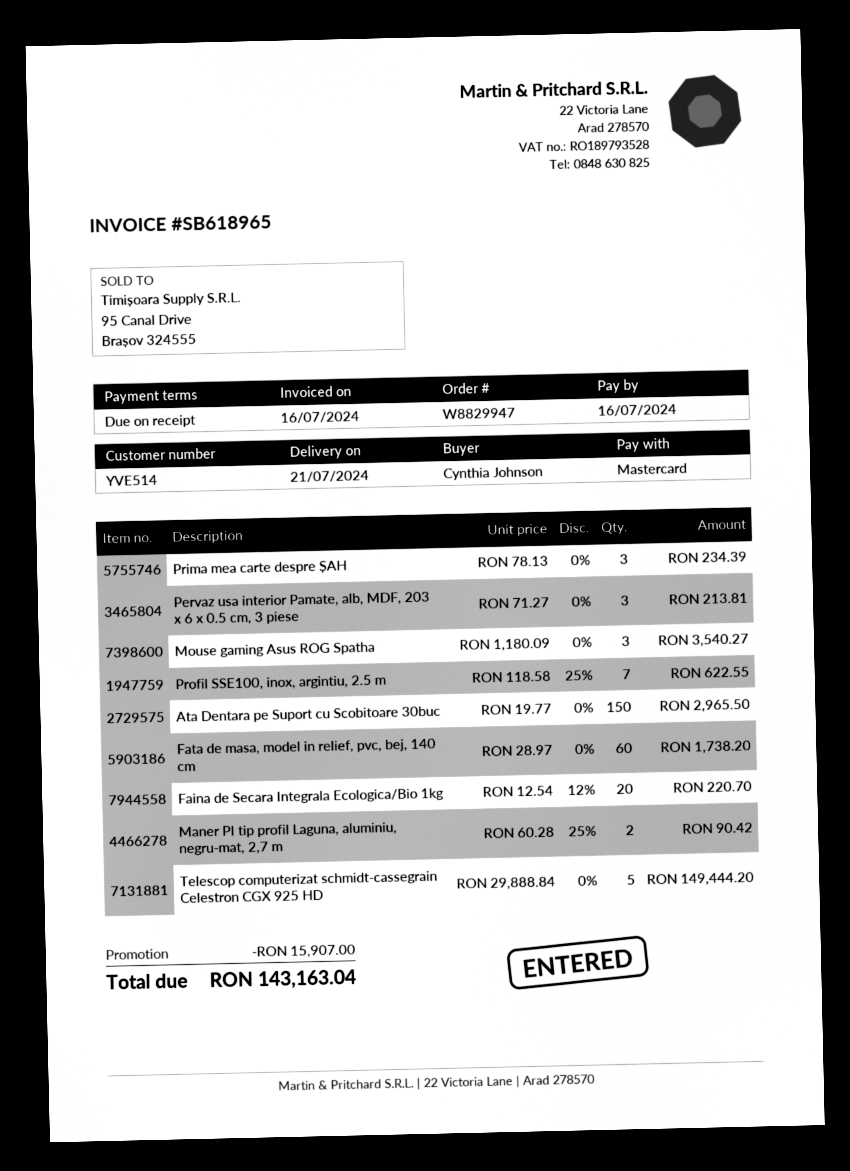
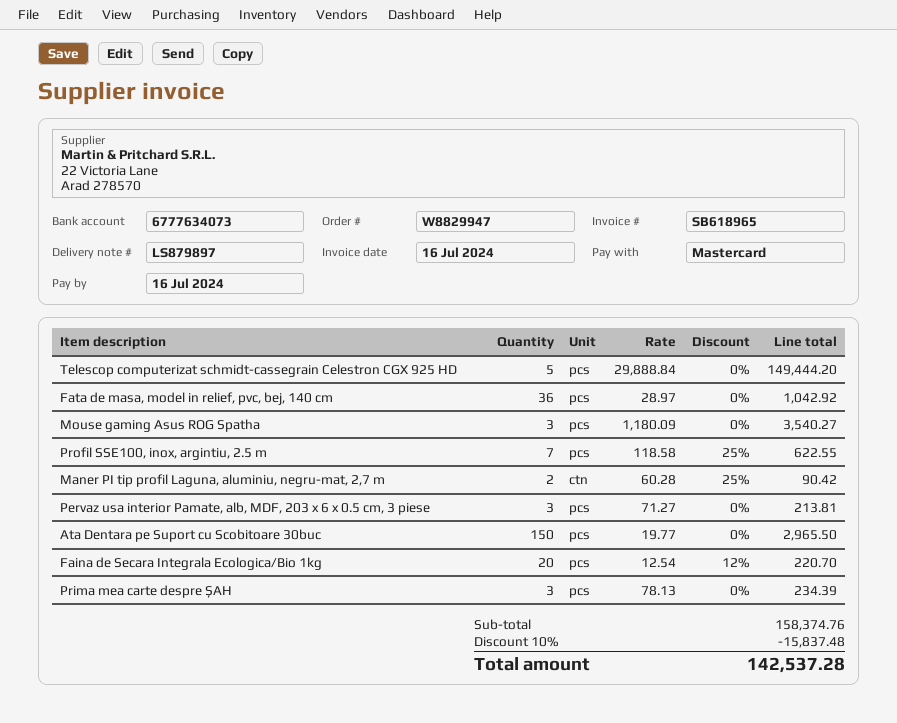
Fata de masa, model in relief, pvc, bej, 140 cm: 60 x 28.97 = 1738.20 -> 36 x 28.97 = 1042.92
discount: 15907.00 -> 15837.48
total: 143163.04 -> 142537.28

